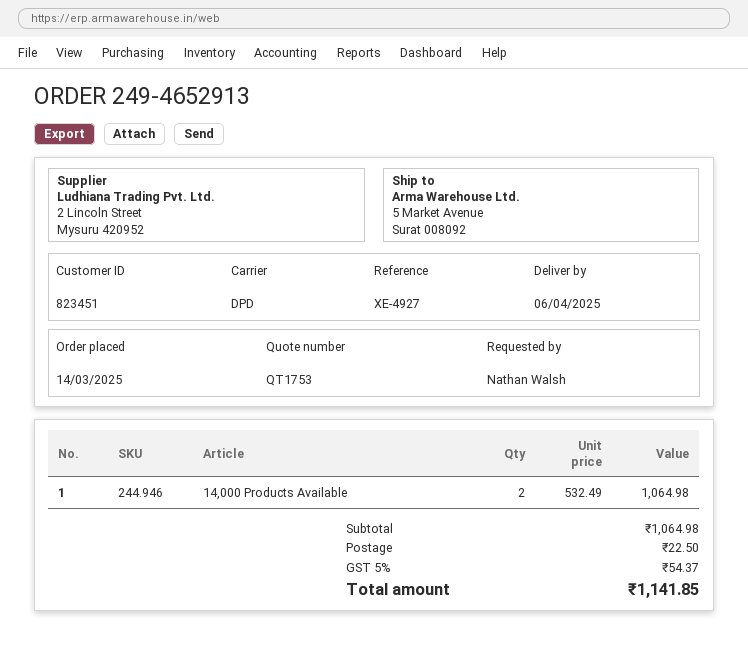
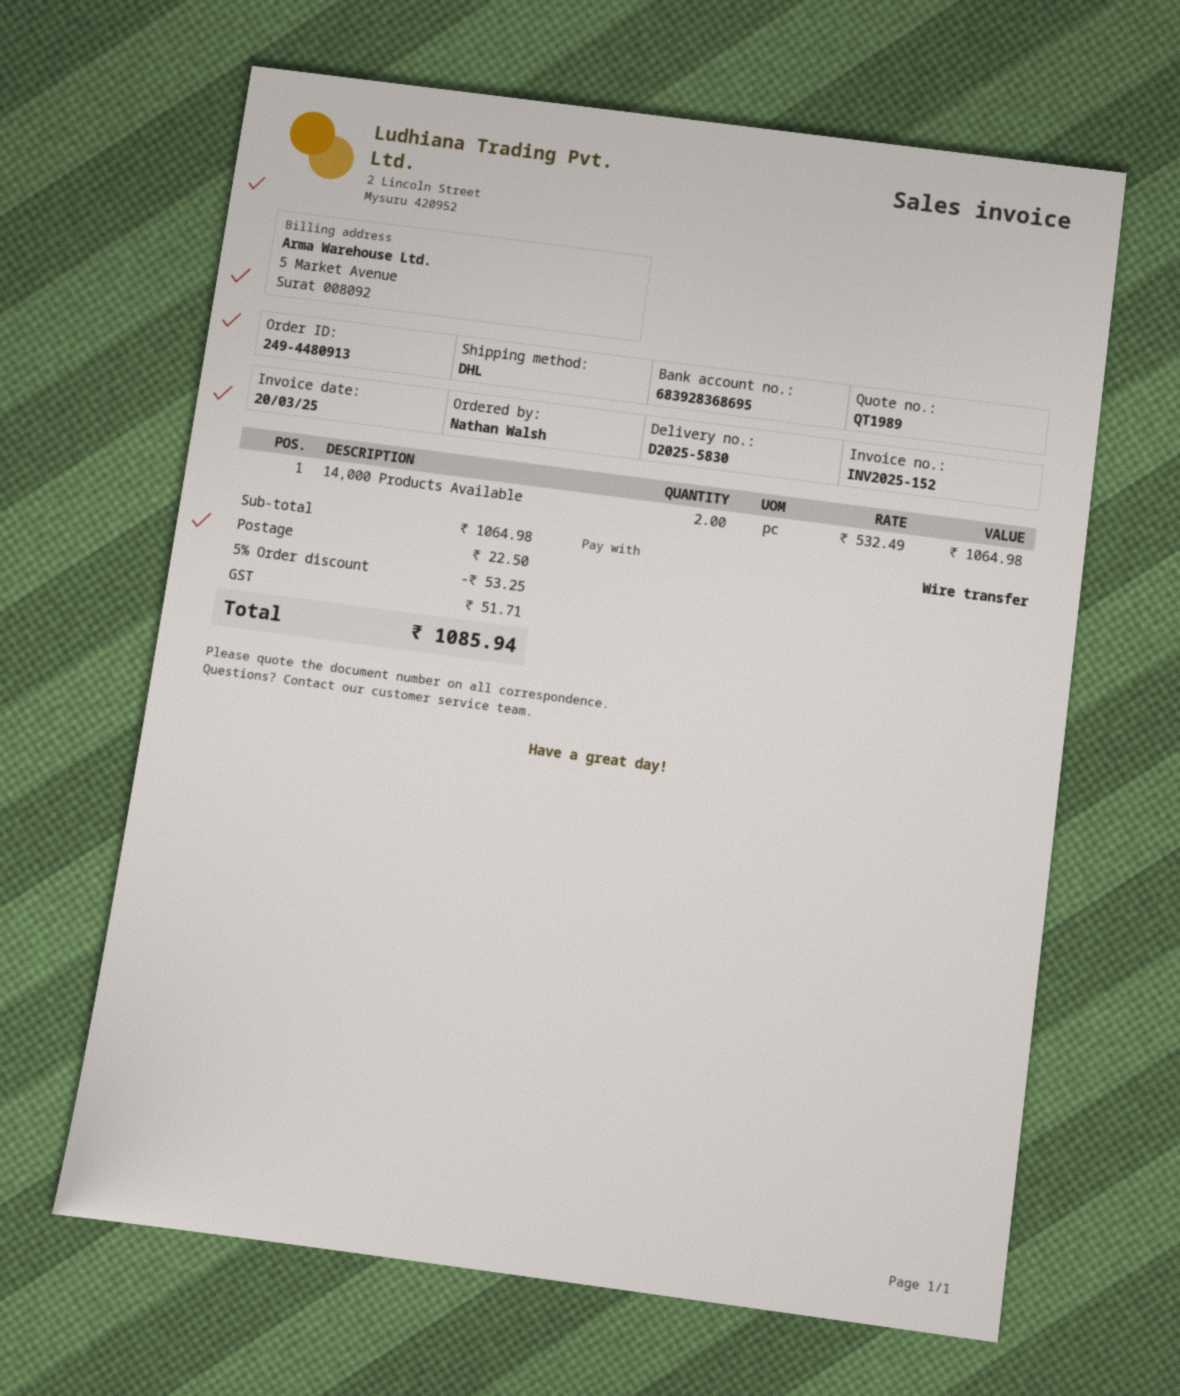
quote number: QT1753 -> QT1989
order number: 249-4652913 -> 249-4480913
shipping method: DPD -> DHL
discount: none -> 5% = 53.25
tax: 54.37 -> 51.71
total: 1141.85 -> 1085.94

